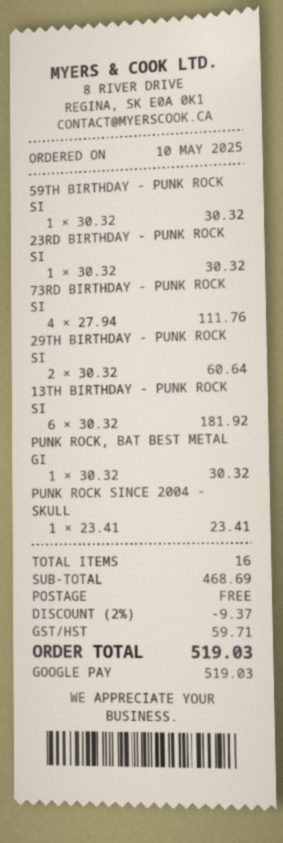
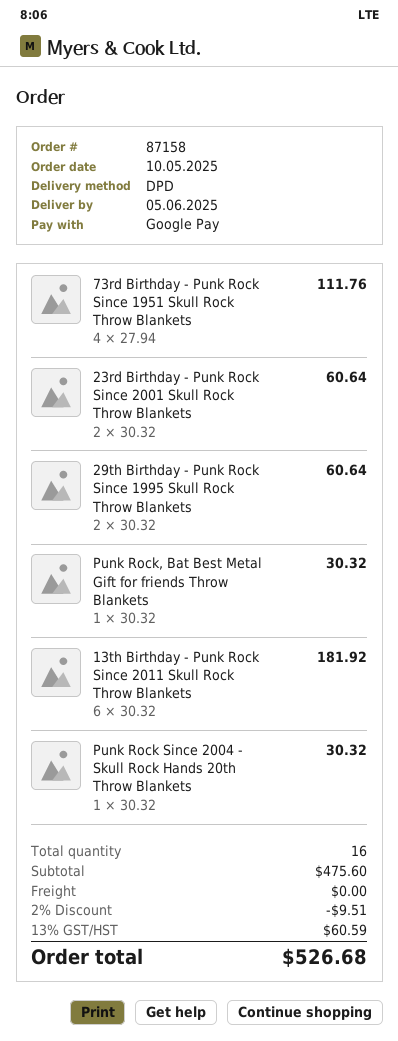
59TH BIRTHDAY - PUNK ROCK SI: 1 x 30.32 = 30.32 -> none
23RD BIRTHDAY - PUNK ROCK SI: 1 x 30.32 = 30.32 -> 2 x 30.32 = 60.64
PUNK ROCK SINCE 2004 - SKULL: 1 x 23.41 = 23.41 -> 1 x 30.32 = 30.32
subtotal: 468.69 -> 475.60
discount: 2% = 9.37 -> 2% = 9.51
tax: 59.71 -> 60.59
total: 519.03 -> 526.68

